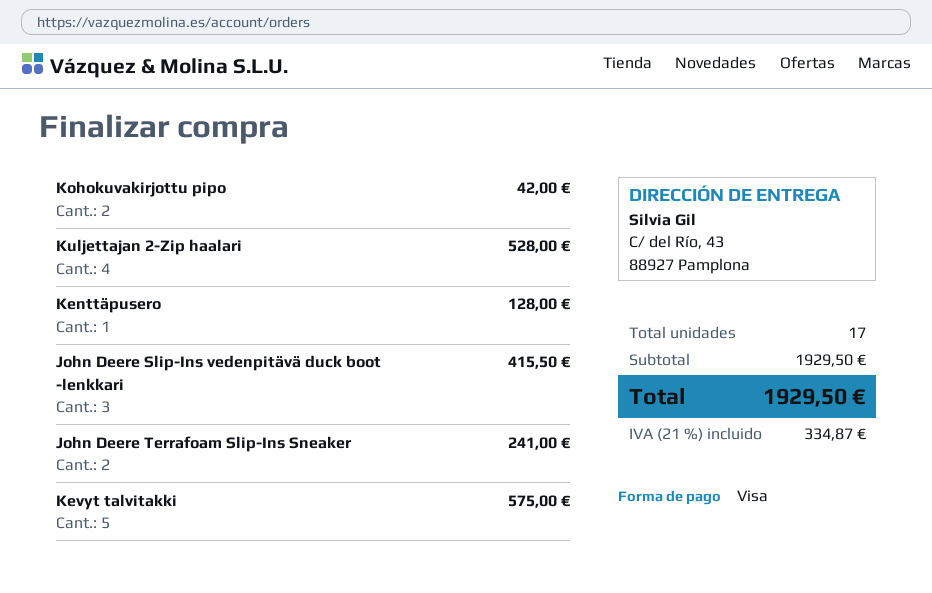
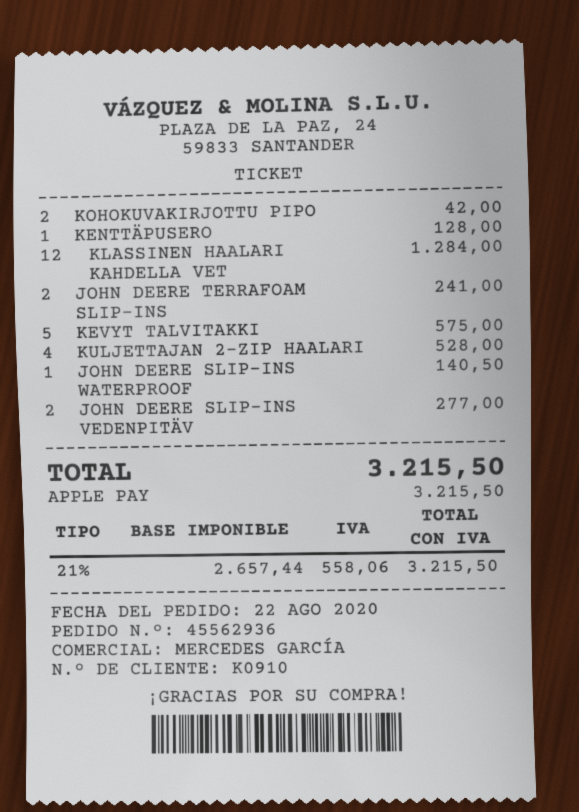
payment method: Visa -> Apple Pay
John Deere Slip-Ins vedenpitävä duck boot -lenkkari: 3 for 415.50 -> 2 for 277.00
KLASSINEN HAALARI KAHDELLA VET: none -> 12 for 1284.00
JOHN DEERE SLIP-INS WATERPROOF: none -> 1 for 140.50
tax: 21% = 334.87 -> 21% = 558.06
total: 1929.50 -> 3215.50

